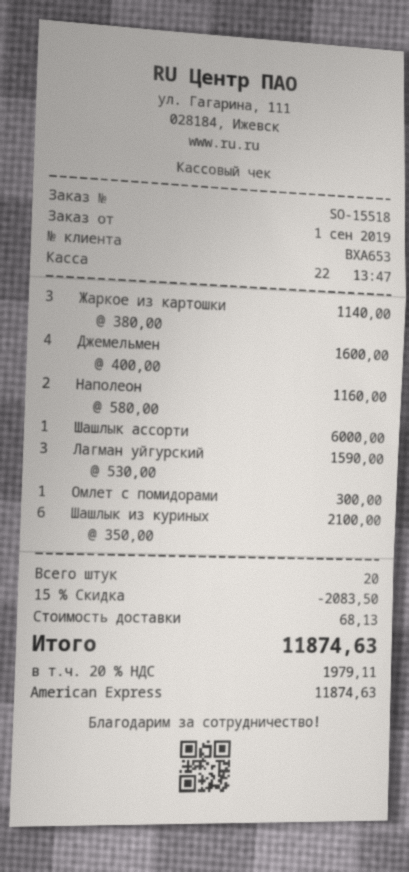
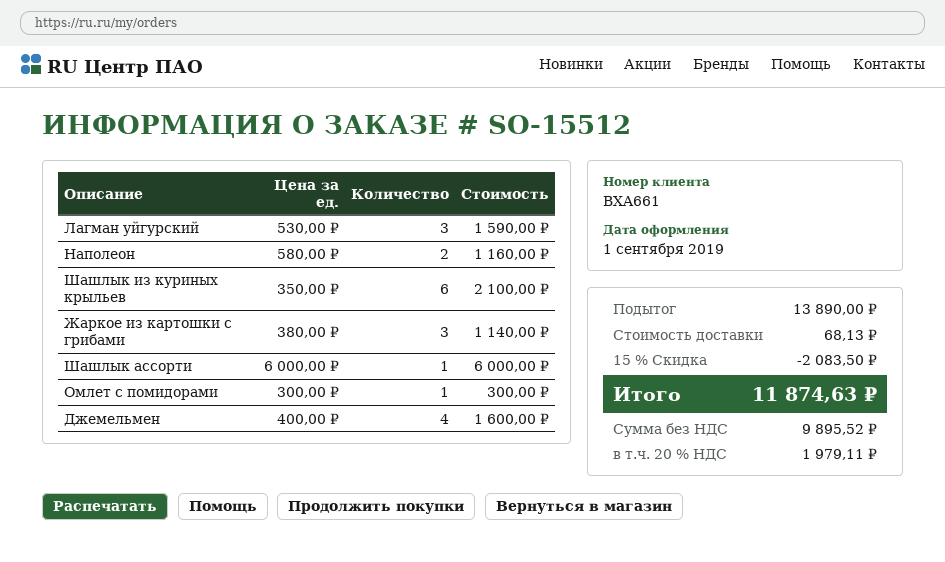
order number: SO-15518 -> SO-15512
customer number: BXA653 -> BXA661

